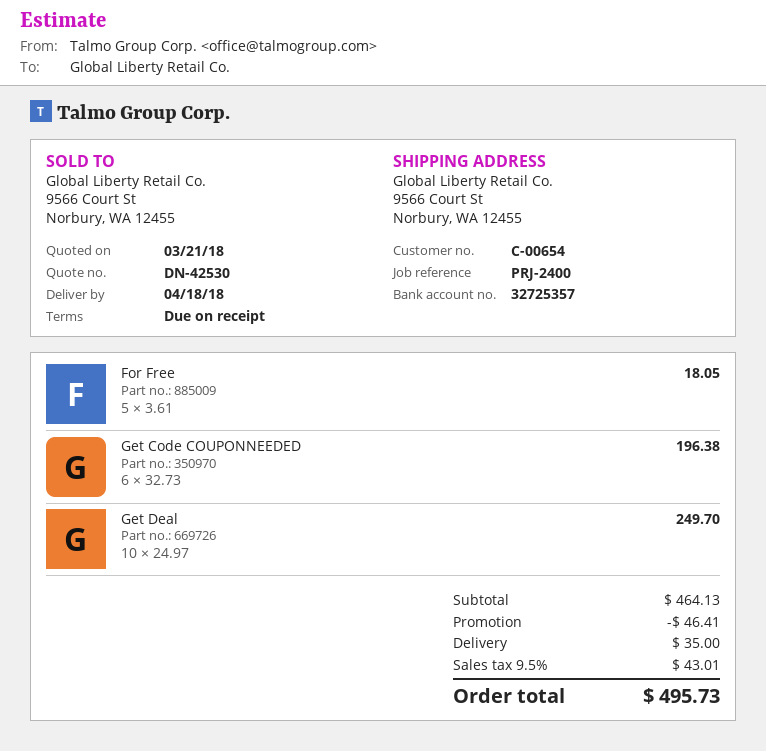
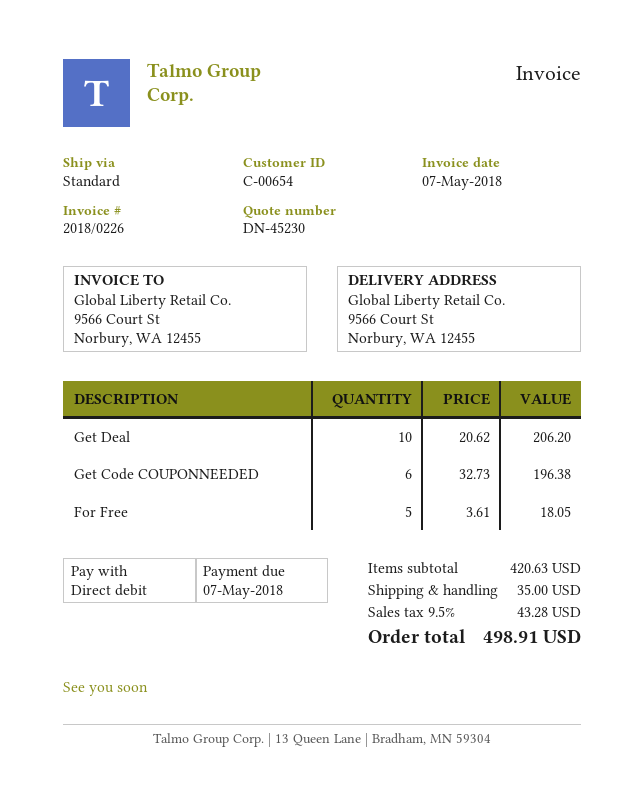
quote number: DN-42530 -> DN-45230
Get Deal: 10 x 24.97 = 249.70 -> 10 x 20.62 = 206.20
subtotal: 464.13 -> 420.63
discount: 46.41 -> none
tax: 9.5% = 43.01 -> 9.5% = 43.28
total: 495.73 -> 498.91

